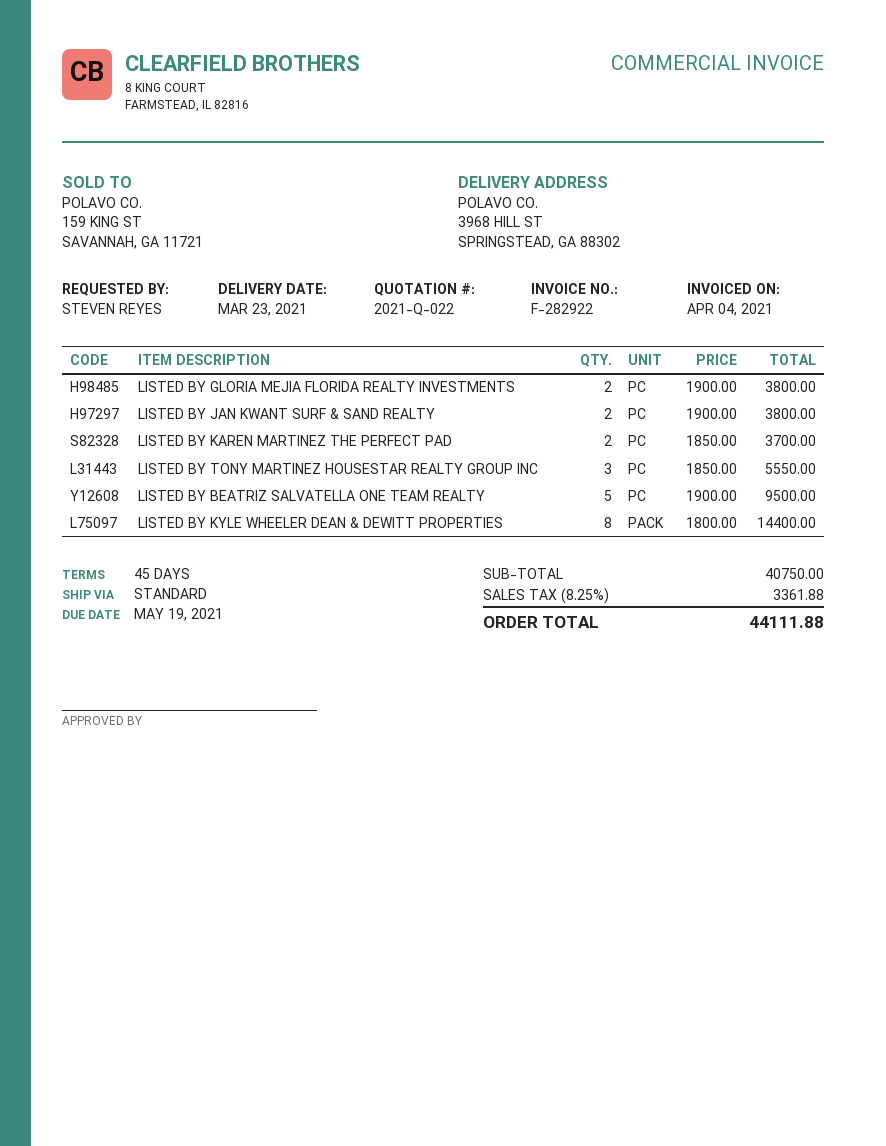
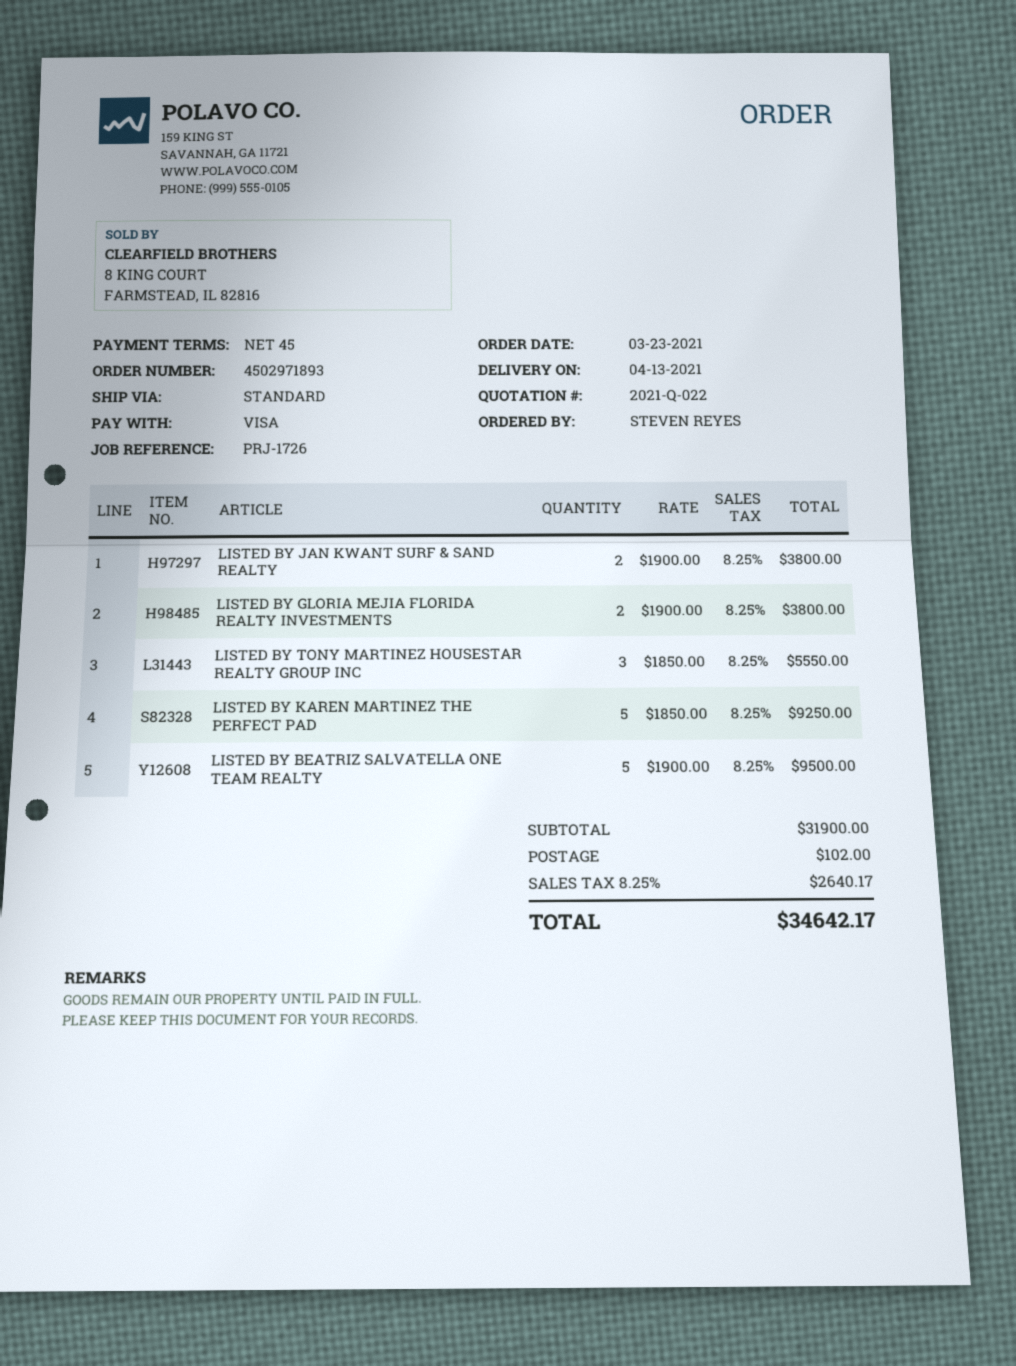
delivery date: 2021-03-23 -> 2021-04-13
LISTED BY KAREN MARTINEZ THE PERFECT PAD: 2 x 1850.00 = 3700.00 -> 5 x 1850.00 = 9250.00
LISTED BY KYLE WHEELER DEAN & DEWITT PROPERTIES: 8 x 1800.00 = 14400.00 -> none
subtotal: 40750.00 -> 31900.00
shipping: none -> 102.00
tax: 8.25% = 3361.88 -> 8.25% = 2640.17
total: 44111.88 -> 34642.17

